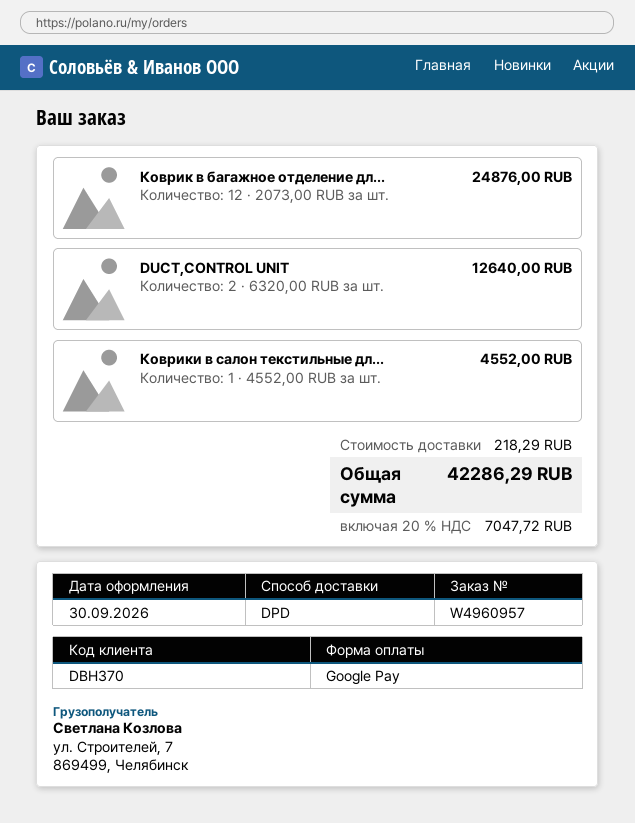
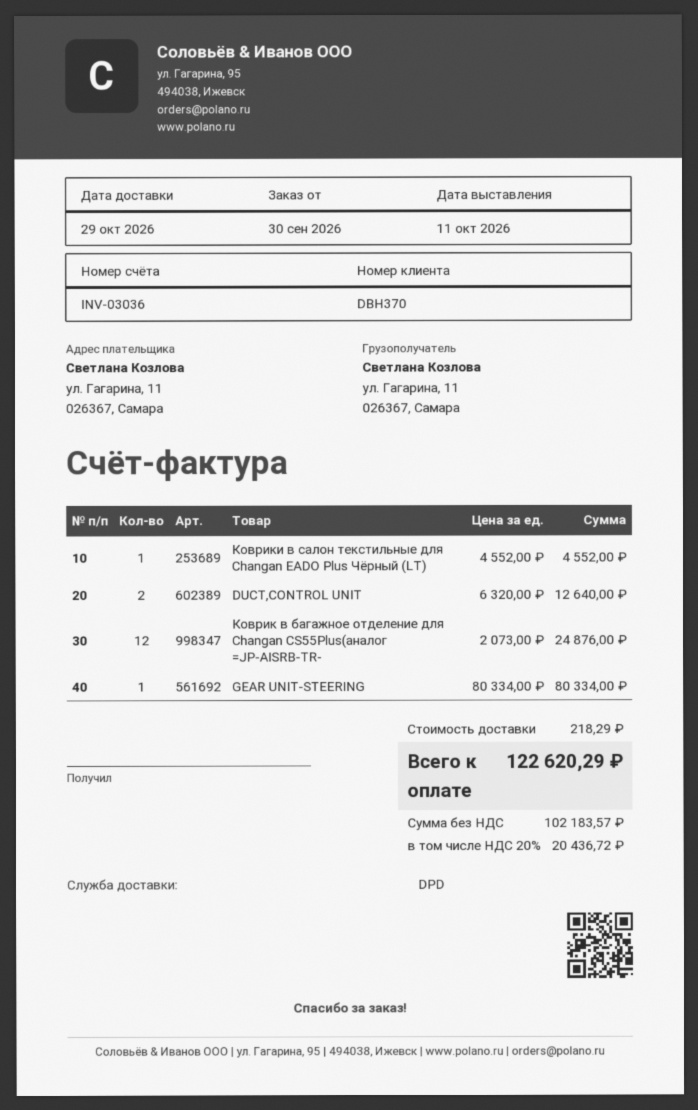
ship to: ул. Строителей, 7, 869499, Челябинск -> ул. Гагарина, 11, 026367, Самара
GEAR UNIT-STEERING: none -> 1 x 80334.00 = 80334.00
tax: 20% = 7047.72 -> 20% = 20436.72
total: 42286.29 -> 122620.29

